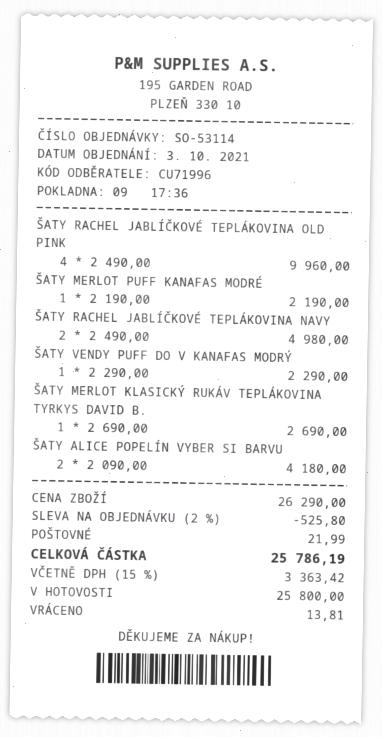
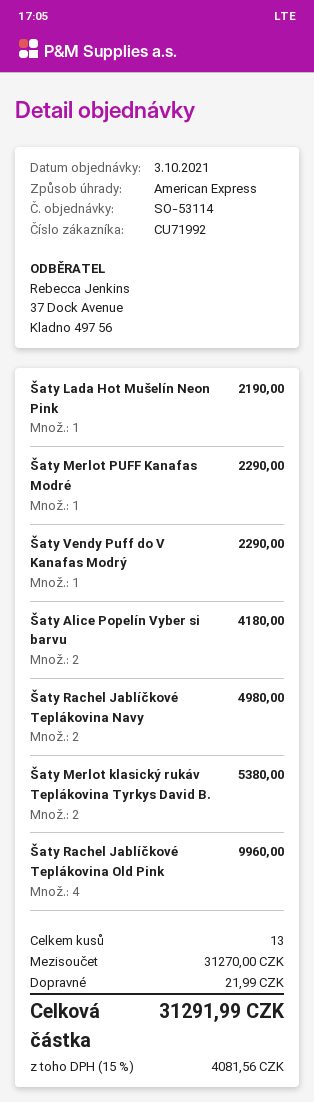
customer number: CU71996 -> CU71992
payment method: cash -> American Express
ŠATY MERLOT PUFF KANAFAS MODRÉ: 1 for 2190.00 -> 1 for 2290.00
ŠATY MERLOT KLASICKÝ RUKÁV TEPLÁKOVINA TYRKYS DAVID B.: 1 for 2690.00 -> 2 for 5380.00
Šaty Lada Hot Mušelín Neon Pink: none -> 1 for 2190.00
subtotal: 26290.00 -> 31270.00
discount: 2% = 525.80 -> none
tax: 15% = 3363.42 -> 15% = 4081.56
total: 25786.19 -> 31291.99

